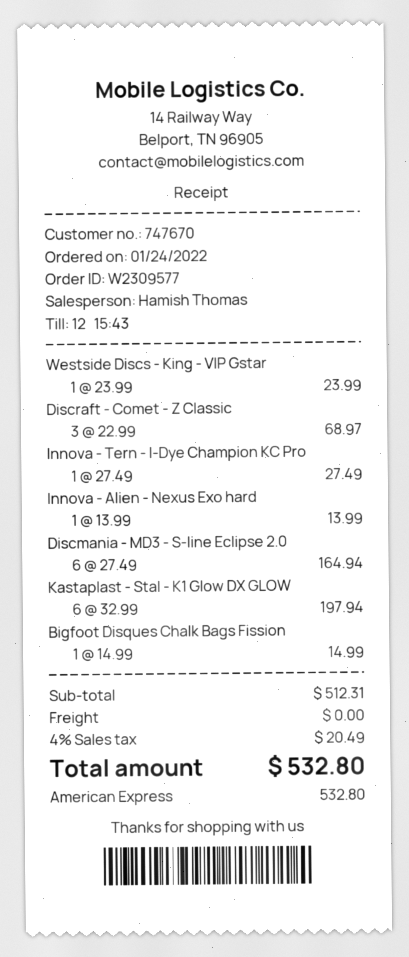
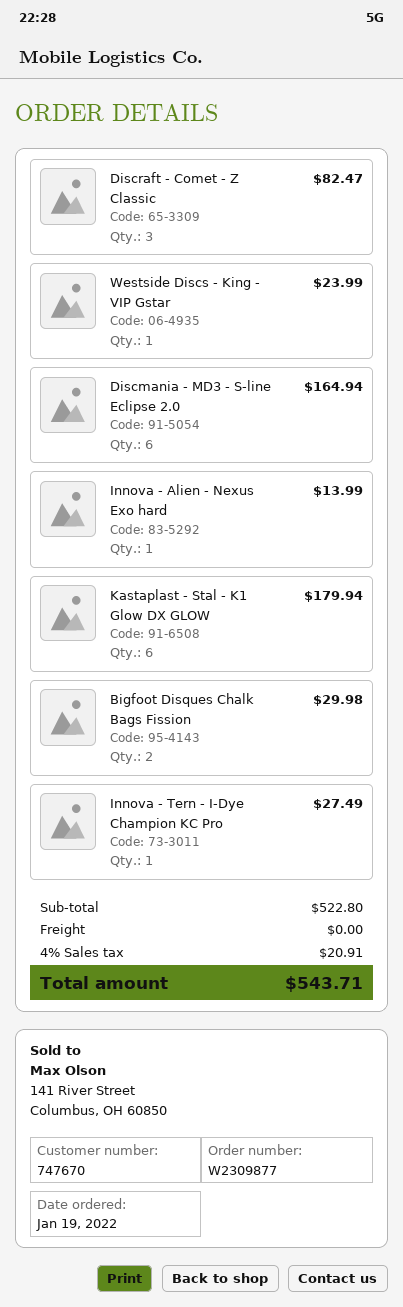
order number: W2309577 -> W2309877
order date: 2022-01-24 -> 2022-01-19
Discraft - Comet - Z Classic: 3 for 68.97 -> 3 for 82.47
Kastaplast - Stal - K1 Glow DX GLOW: 6 for 197.94 -> 6 for 179.94
Bigfoot Disques Chalk Bags Fission: 1 for 14.99 -> 2 for 29.98
subtotal: 512.31 -> 522.80
tax: 4% = 20.49 -> 4% = 20.91
total: 532.80 -> 543.71

